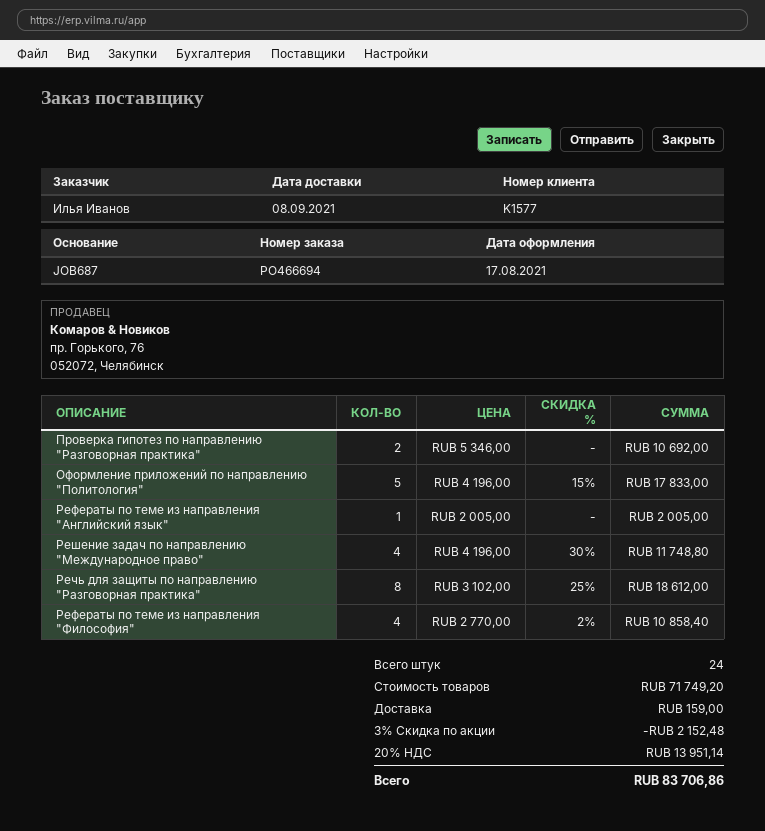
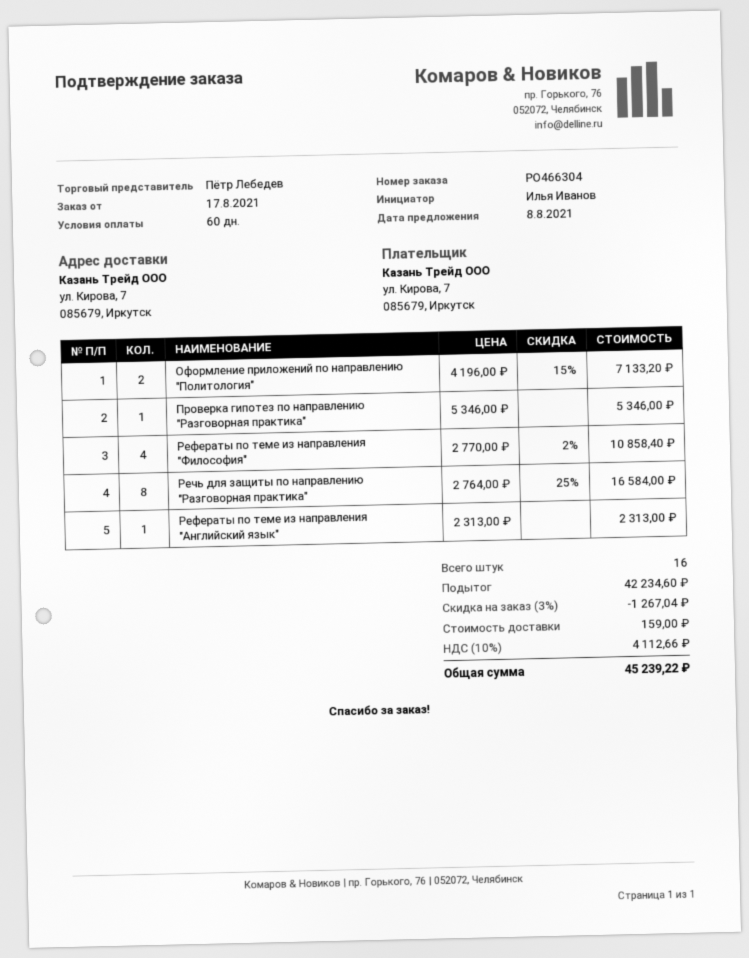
order number: PO466694 -> PO466304
Проверка гипотез по направлению "Разговорная практика": 2 x 5346.00 = 10692.00 -> 1 x 5346.00 = 5346.00
Оформление приложений по направлению "Политология": 5 x 4196.00 - 15% = 17833.00 -> 2 x 4196.00 - 15% = 7133.20
Рефераты по теме из направления "Английский язык": 1 x 2005.00 = 2005.00 -> 1 x 2313.00 = 2313.00
Решение задач по направлению "Международное право": 4 x 4196.00 - 30% = 11748.80 -> none
Речь для защиты по направлению "Разговорная практика": 8 x 3102.00 - 25% = 18612.00 -> 8 x 2764.00 - 25% = 16584.00
total quantity: 24 -> 16
subtotal: 71749.20 -> 42234.60
discount: 3% = 2152.48 -> 3% = 1267.04
tax: 20% = 13951.14 -> 10% = 4112.66
total: 83706.86 -> 45239.22

